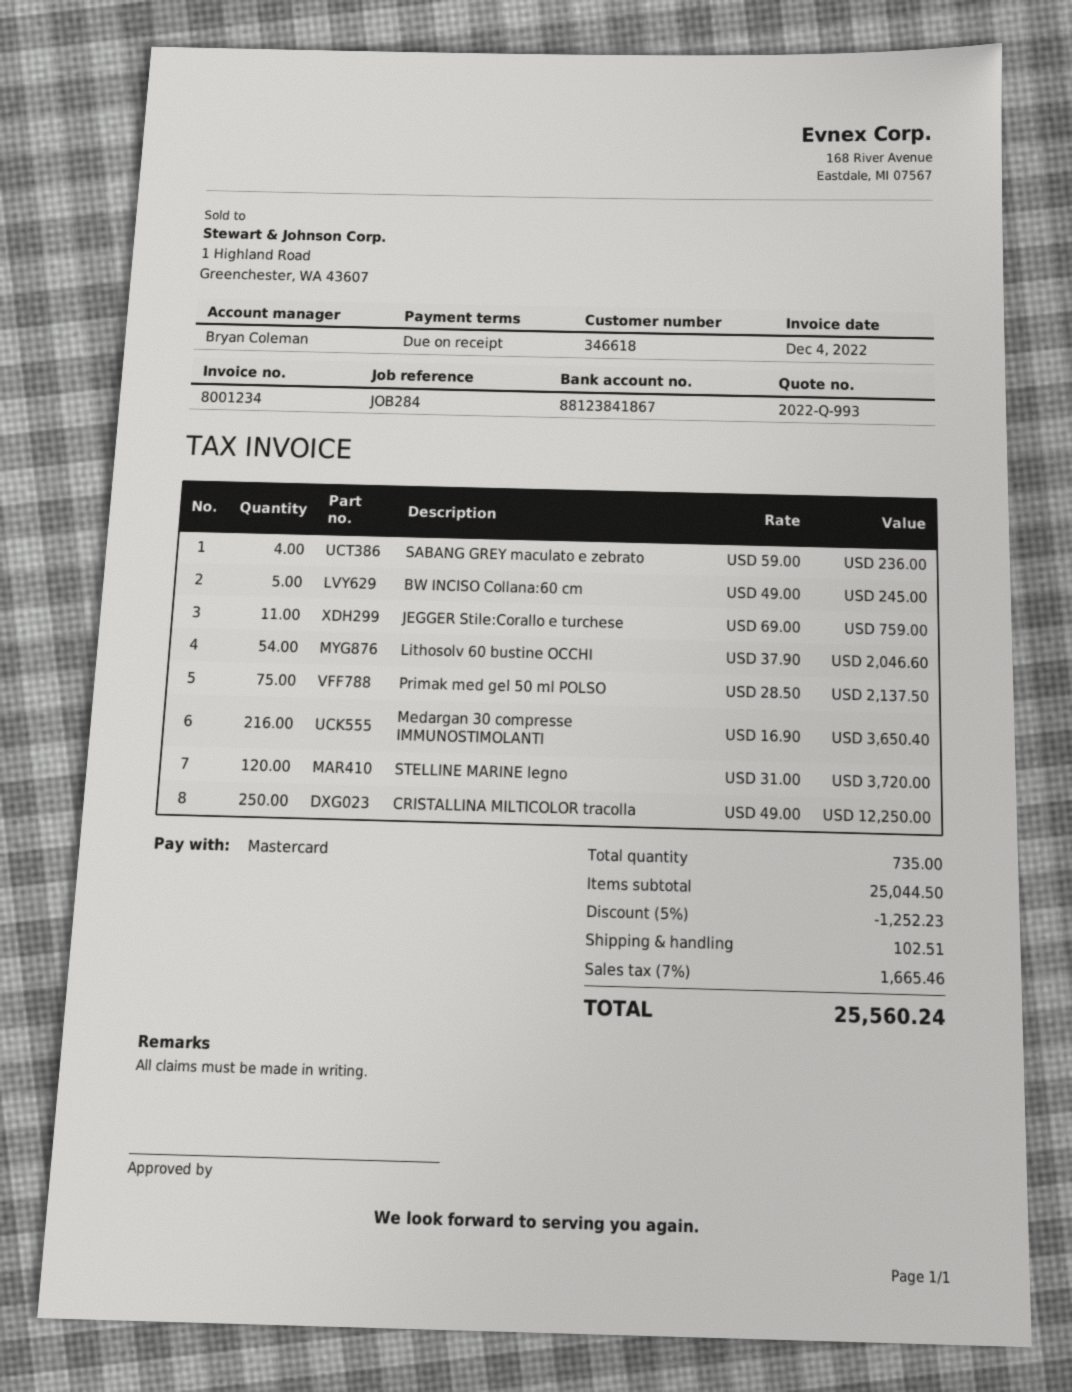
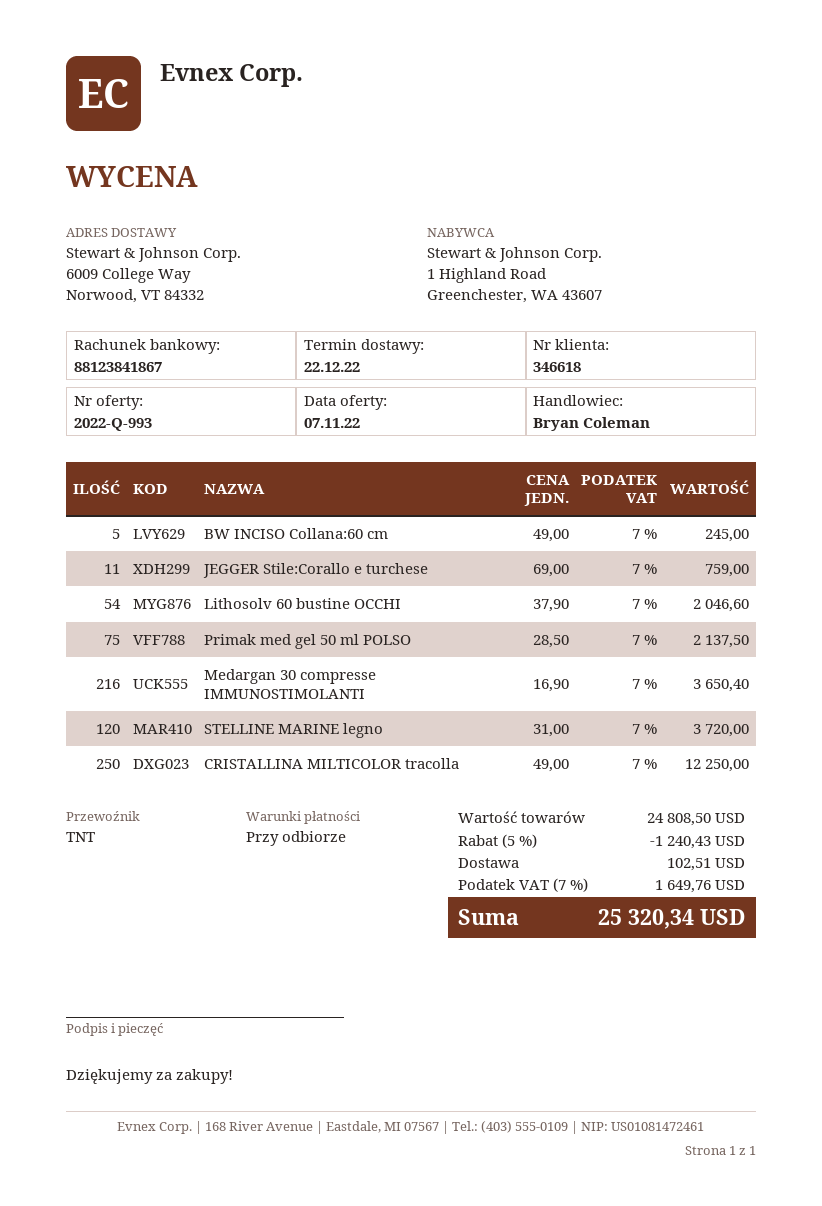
SABANG GREY maculato e zebrato: 4 x 59.00 = 236.00 -> none
subtotal: 25044.50 -> 24808.50
discount: 5% = 1252.23 -> 5% = 1240.43
tax: 7% = 1665.46 -> 7% = 1649.76
total: 25560.24 -> 25320.34

